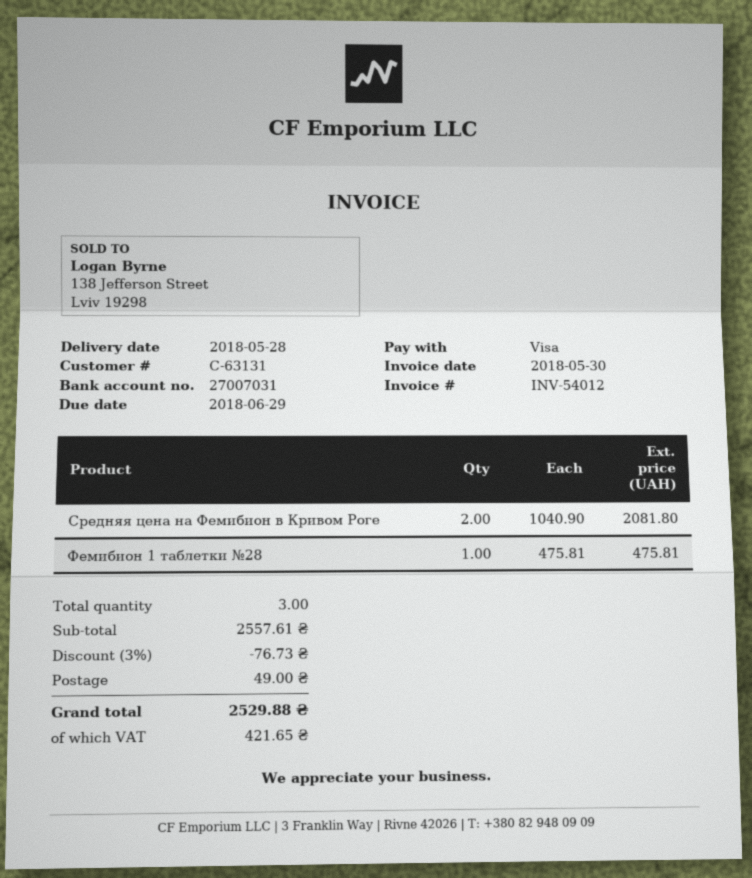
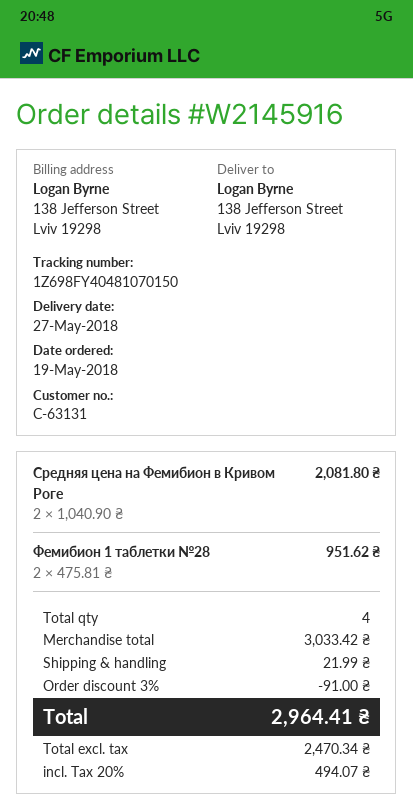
delivery date: 2018-05-28 -> 2018-05-27
Фемибион 1 таблетки №28: 1 x 475.81 = 475.81 -> 2 x 475.81 = 951.62
total quantity: 3 -> 4
subtotal: 2557.61 -> 3033.42
discount: 3% = 76.73 -> 3% = 91.00
shipping: 49.00 -> 21.99
tax: 421.65 -> 494.07
total: 2529.88 -> 2964.41

